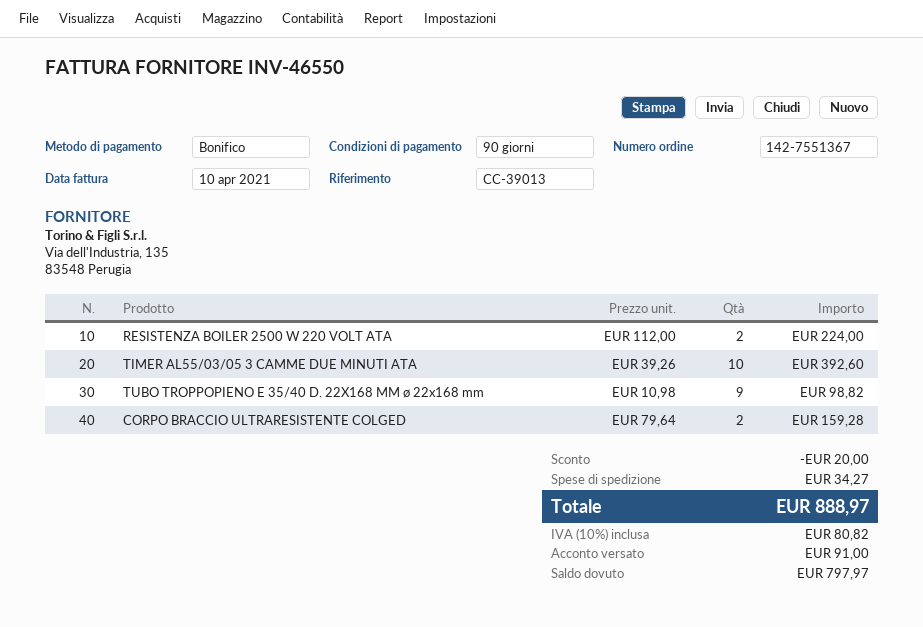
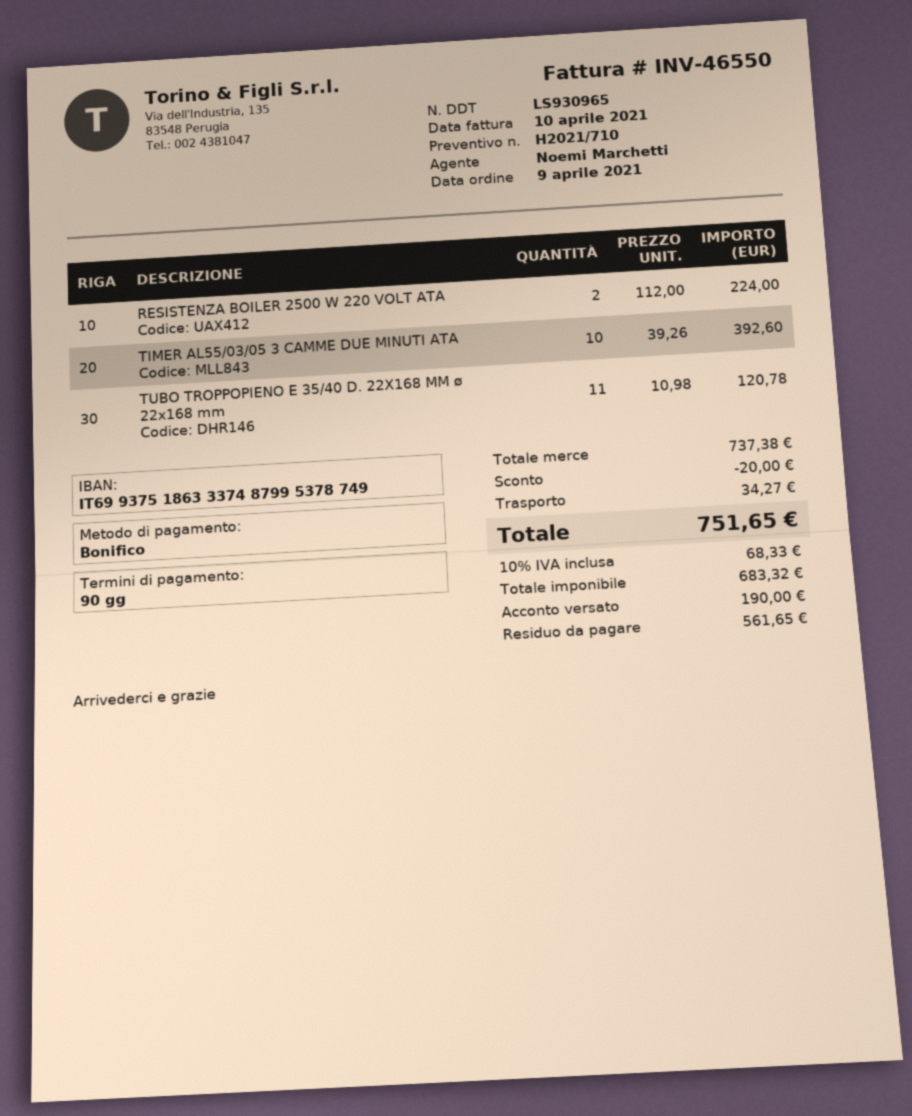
TUBO TROPPOPIENO E 35/40 D. 22X168 MM ø 22x168 mm: 9 x 10.98 = 98.82 -> 11 x 10.98 = 120.78
CORPO BRACCIO ULTRARESISTENTE COLGED: 2 x 79.64 = 159.28 -> none
tax: 10% = 80.82 -> 10% = 68.33
total: 888.97 -> 751.65
deposit: 91.00 -> 190.00
balance: 797.97 -> 561.65

